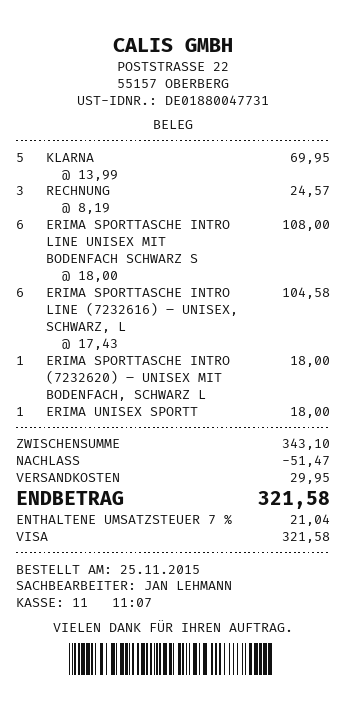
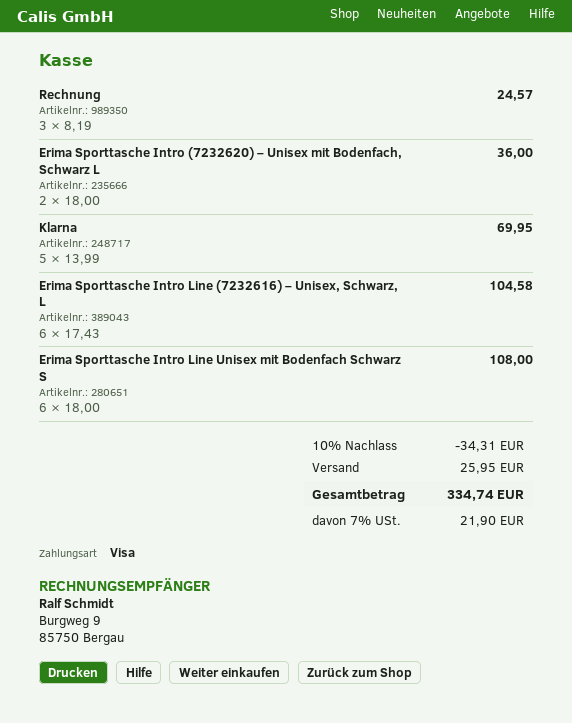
ERIMA SPORTTASCHE INTRO (7232620) – UNISEX MIT BODENFACH, SCHWARZ L: 1 x 18.00 = 18.00 -> 2 x 18.00 = 36.00
ERIMA UNISEX SPORTT: 1 x 18.00 = 18.00 -> none
discount: 51.47 -> 34.31
shipping: 29.95 -> 25.95
tax: 7% = 21.04 -> 7% = 21.90
total: 321.58 -> 334.74

